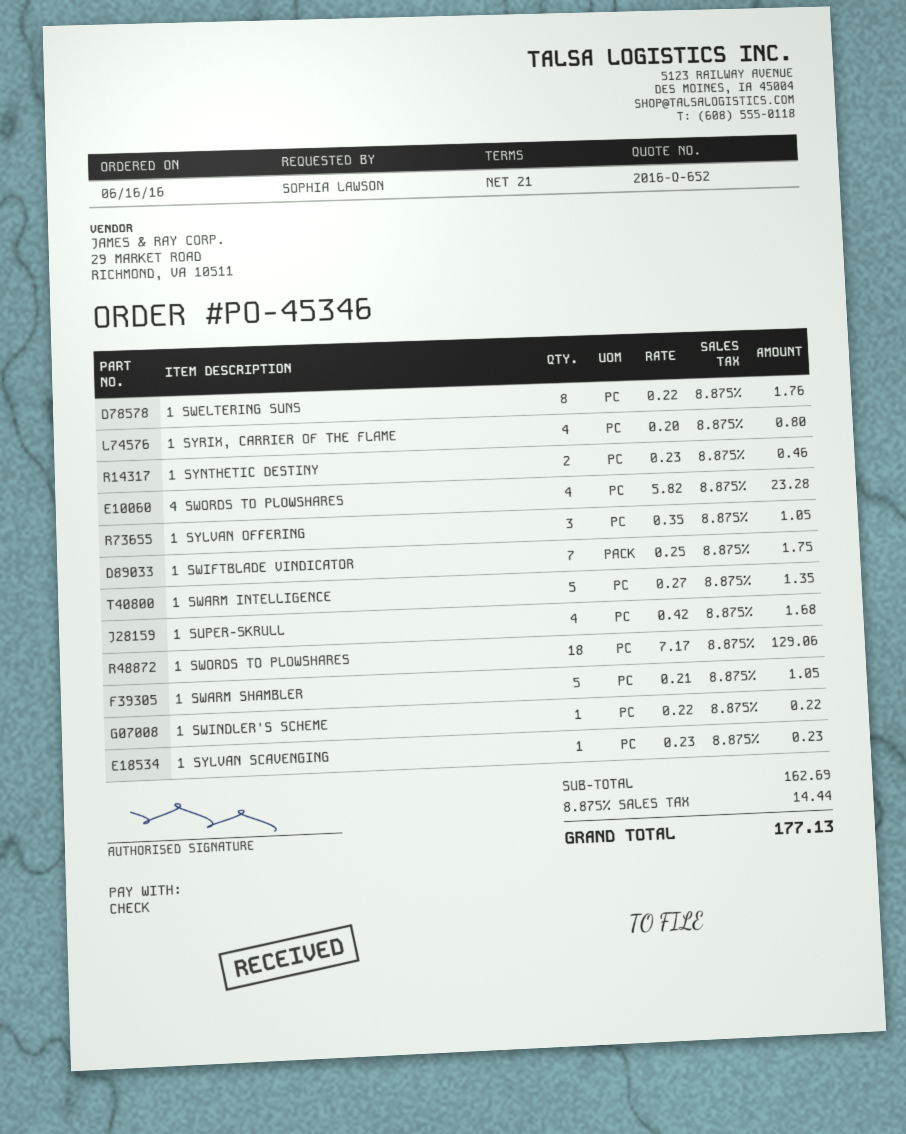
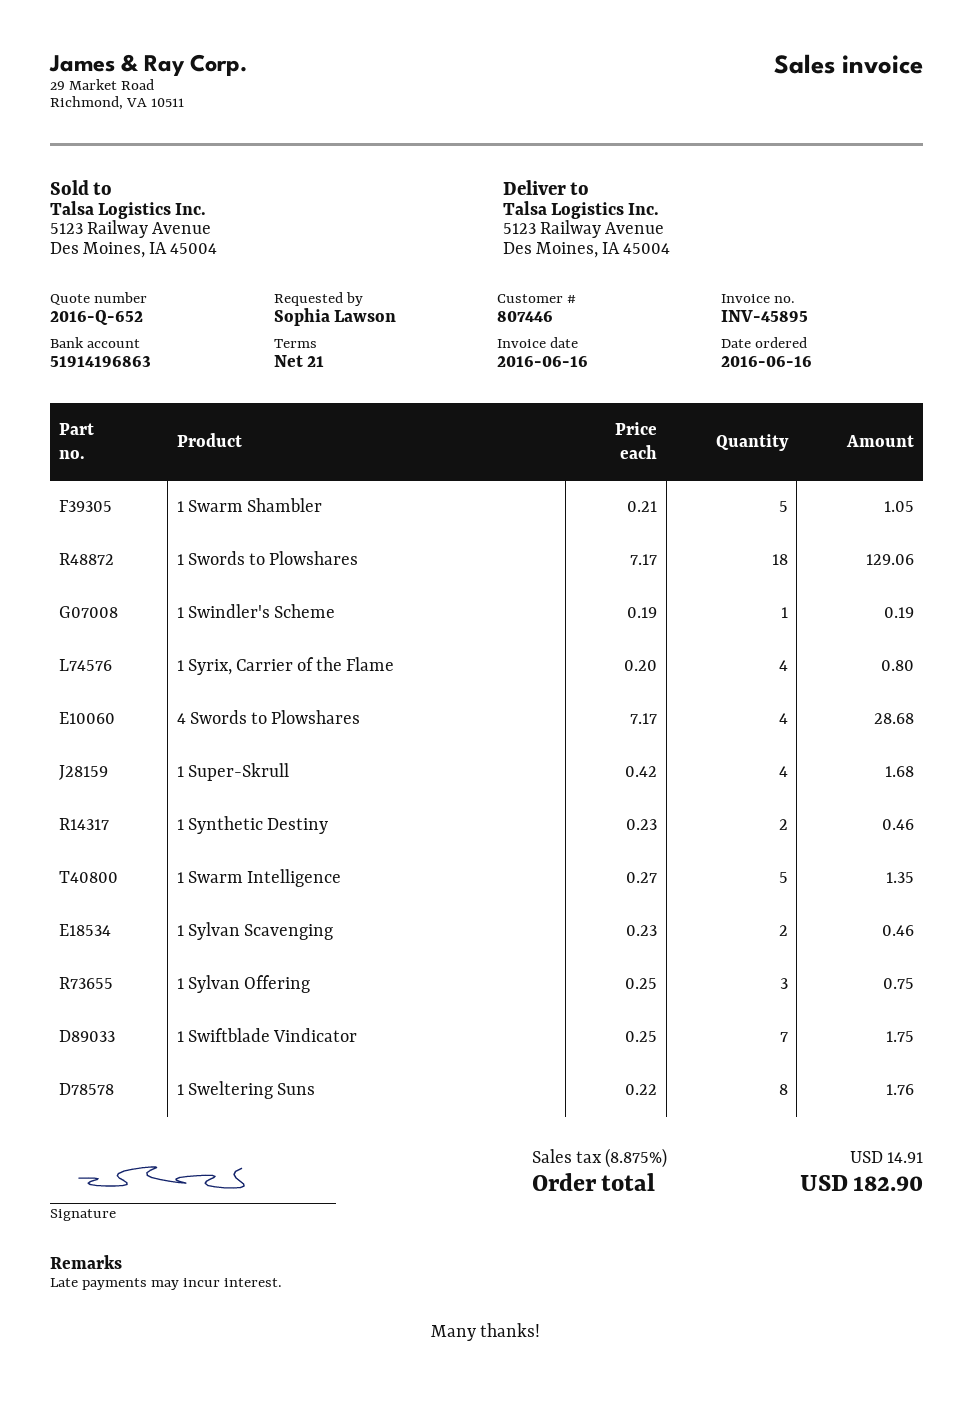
4 SWORDS TO PLOWSHARES: 4 x 5.82 = 23.28 -> 4 x 7.17 = 28.68
1 SYLVAN OFFERING: 3 x 0.35 = 1.05 -> 3 x 0.25 = 0.75
1 SWINDLER'S SCHEME: 1 x 0.22 = 0.22 -> 1 x 0.19 = 0.19
1 SYLVAN SCAVENGING: 1 x 0.23 = 0.23 -> 2 x 0.23 = 0.46
tax: 8.875% = 14.44 -> 8.875% = 14.91
total: 177.13 -> 182.90

